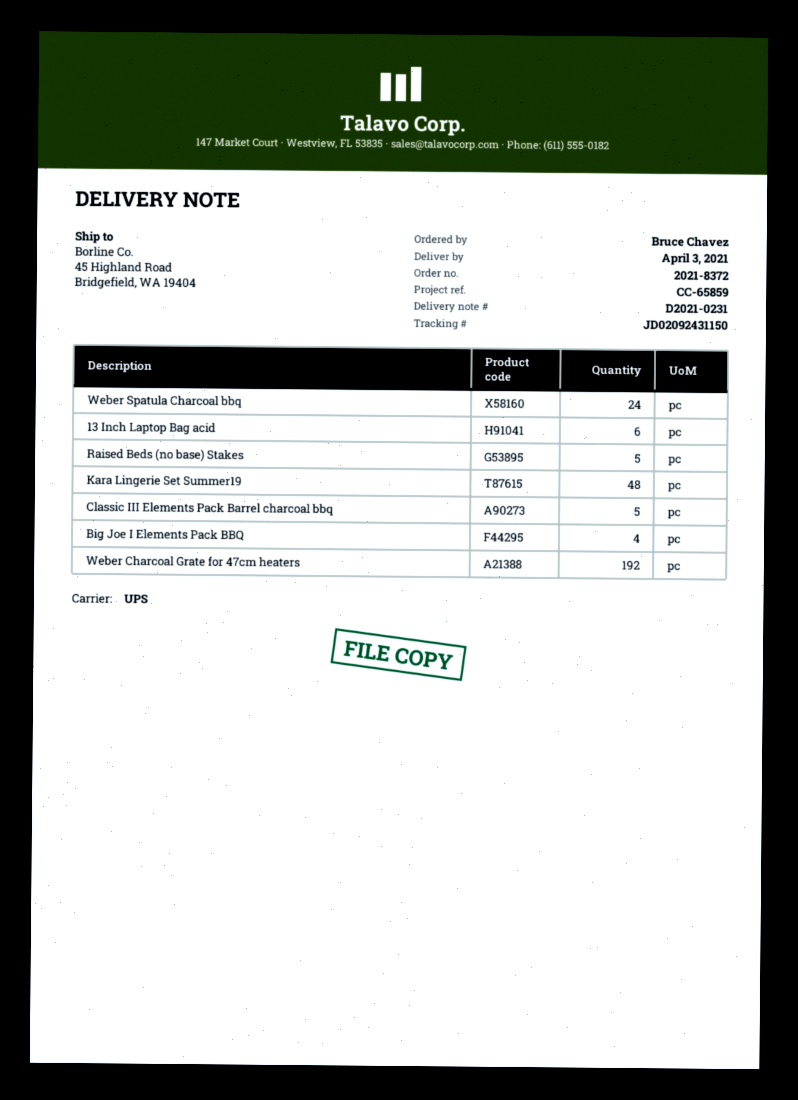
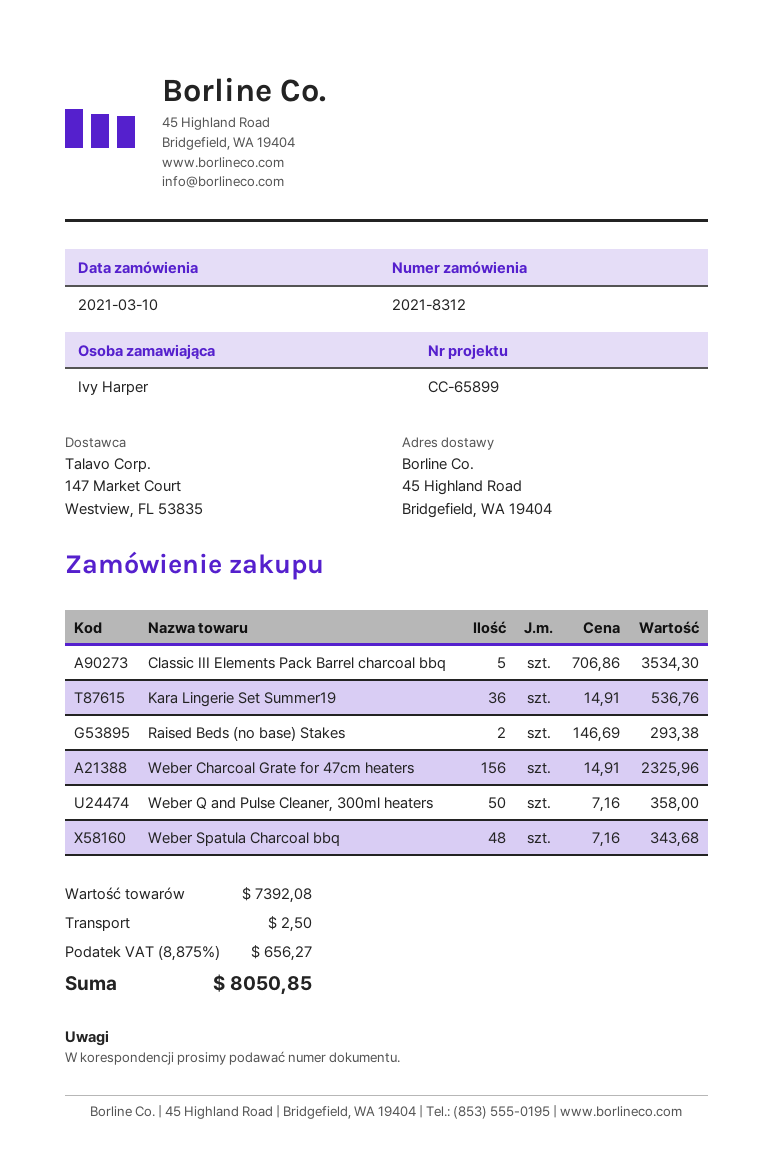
order number: 2021-8372 -> 2021-8312
reference: CC-65859 -> CC-65899
ordered by: Bruce Chavez -> Ivy Harper
Weber Spatula Charcoal bbq: 24 -> 48
13 Inch Laptop Bag acid: 6 -> none
Raised Beds (no base) Stakes: 5 -> 2
Kara Lingerie Set Summer19: 48 -> 36
Big Joe I Elements Pack BBQ: 4 -> none
Weber Charcoal Grate for 47cm heaters: 192 -> 156
Weber Q and Pulse Cleaner, 300ml heaters: none -> 50

